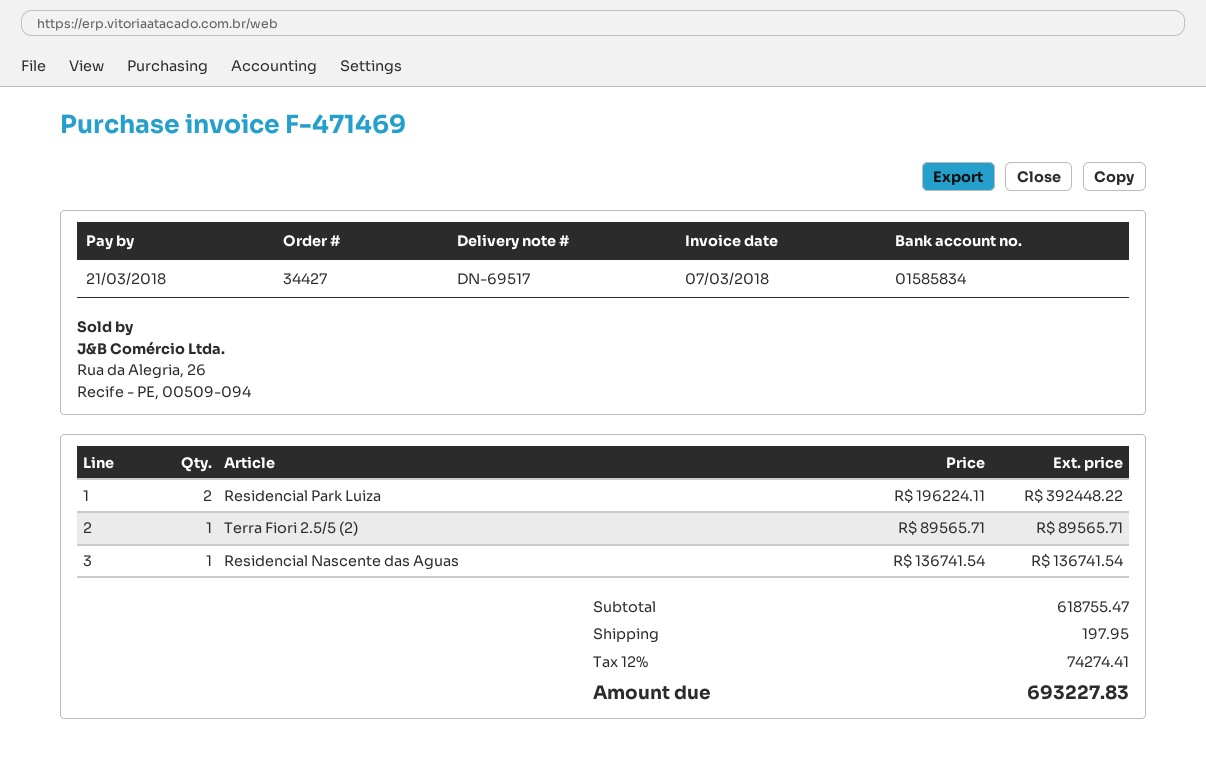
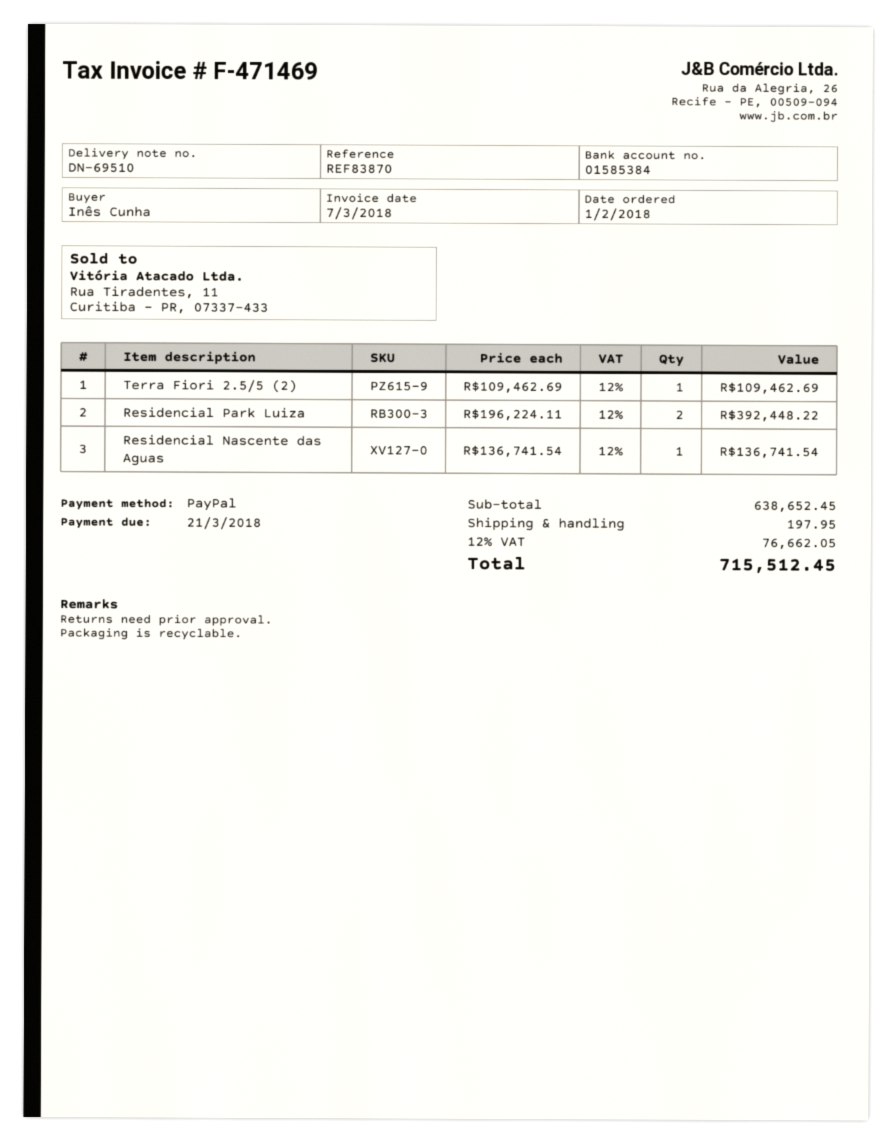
delivery note number: DN-69517 -> DN-69510
bank account: 01585834 -> 01585384
Terra Fiori 2.5/5 (2): 1 x 89565.71 = 89565.71 -> 1 x 109462.69 = 109462.69
subtotal: 618755.47 -> 638652.45
tax: 12% = 74274.41 -> 12% = 76662.05
total: 693227.83 -> 715512.45

